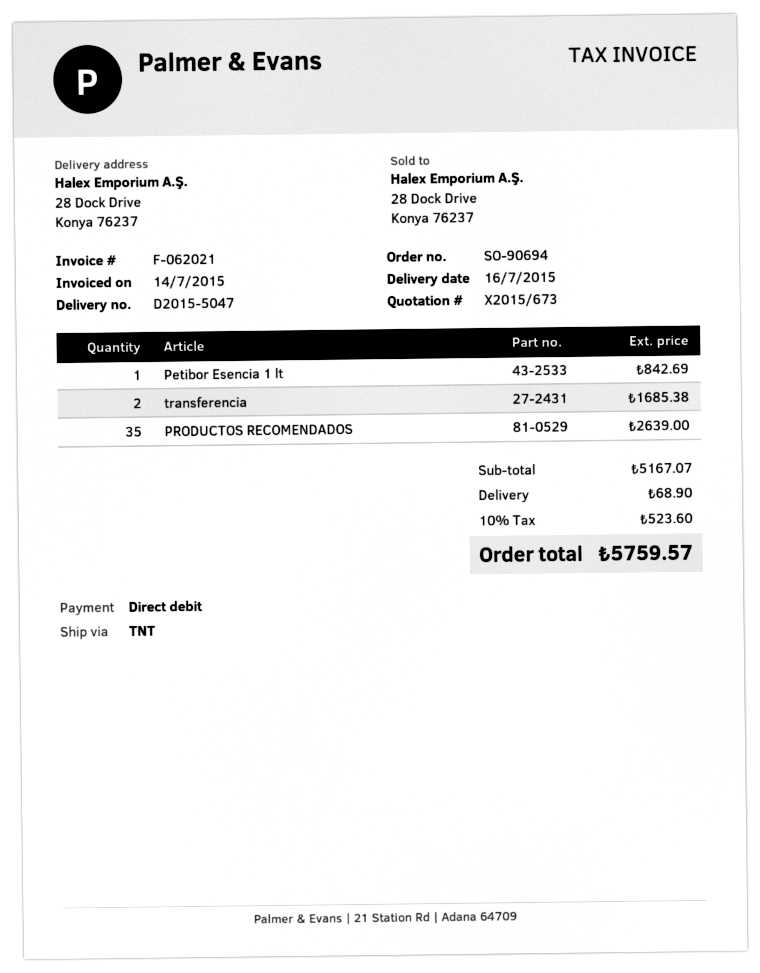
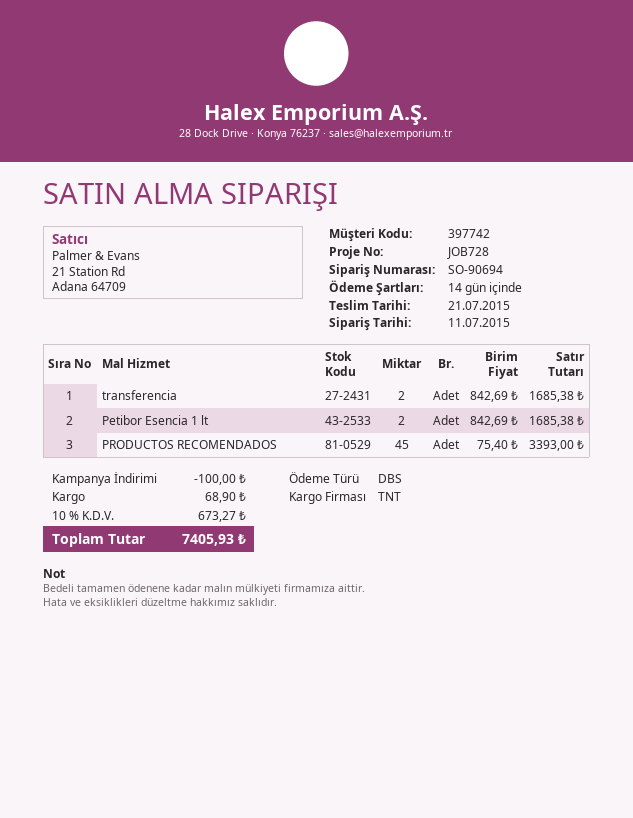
delivery date: 2015-07-16 -> 2015-07-21
Petibor Esencia 1 lt: 1 for 842.69 -> 2 for 1685.38
PRODUCTOS RECOMENDADOS: 35 for 2639.00 -> 45 for 3393.00
discount: none -> 100.00
tax: 10% = 523.60 -> 10% = 673.27
total: 5759.57 -> 7405.93

